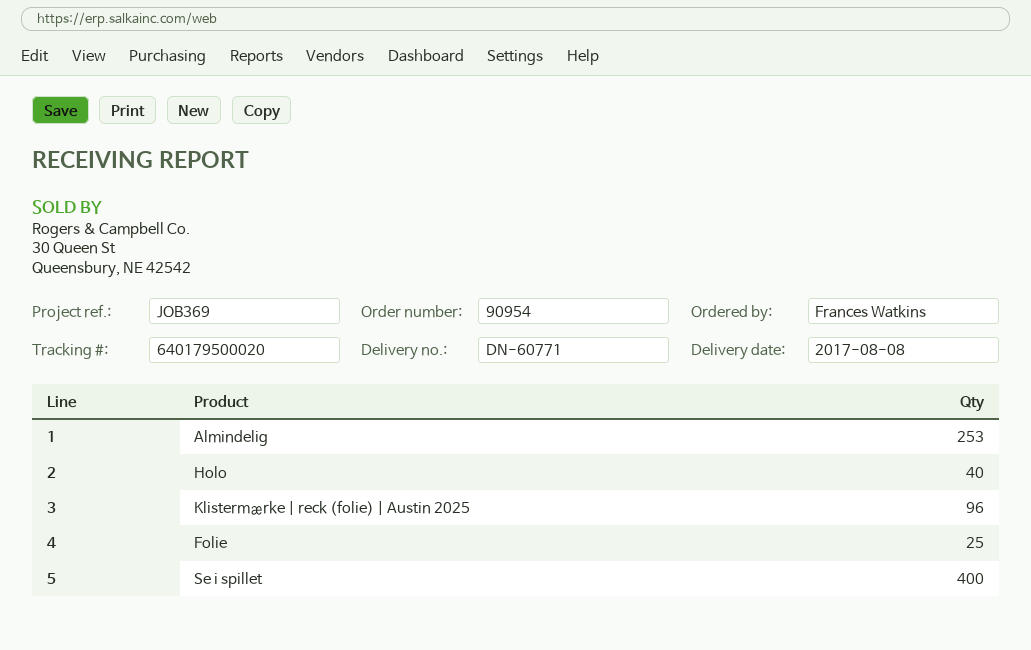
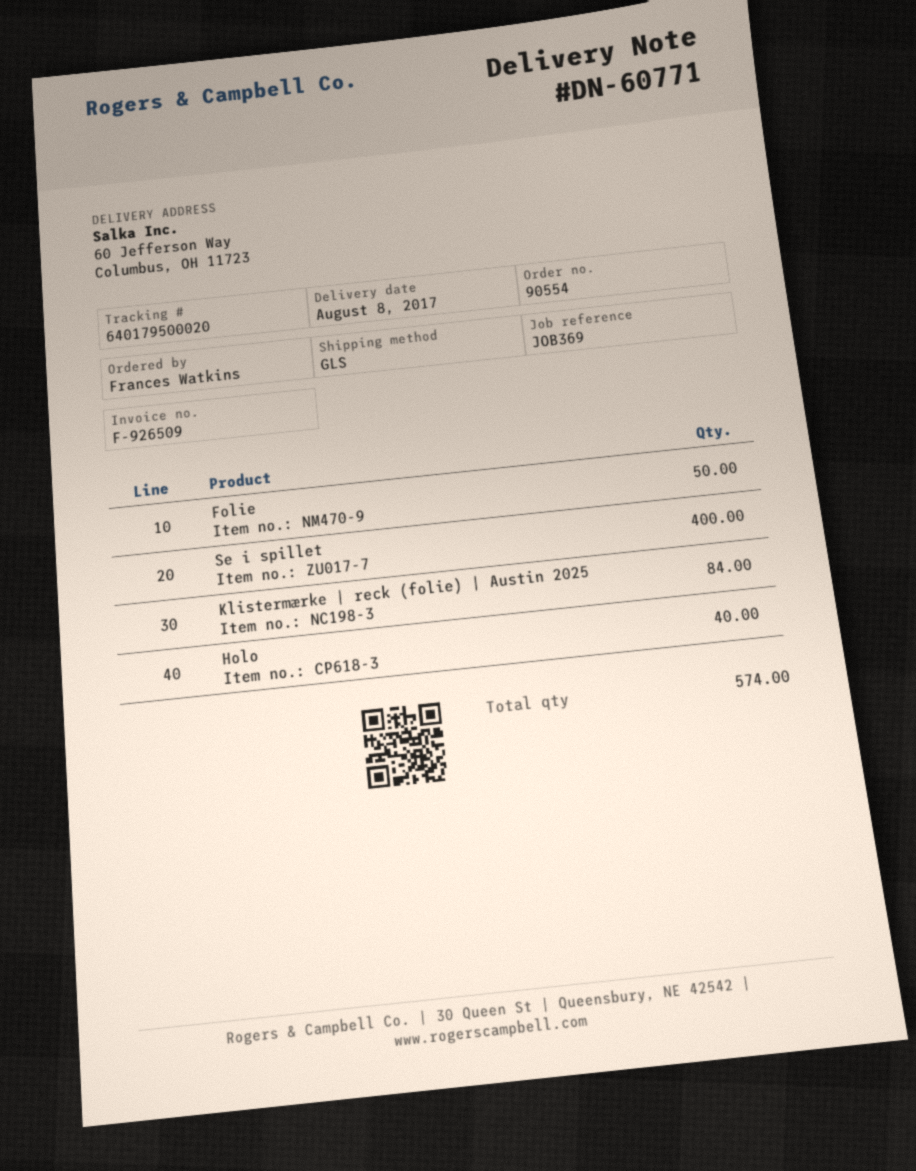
order number: 90954 -> 90554
Almindelig: 253 -> none
Klistermærke | reck (folie) | Austin 2025: 96 -> 84
Folie: 25 -> 50

